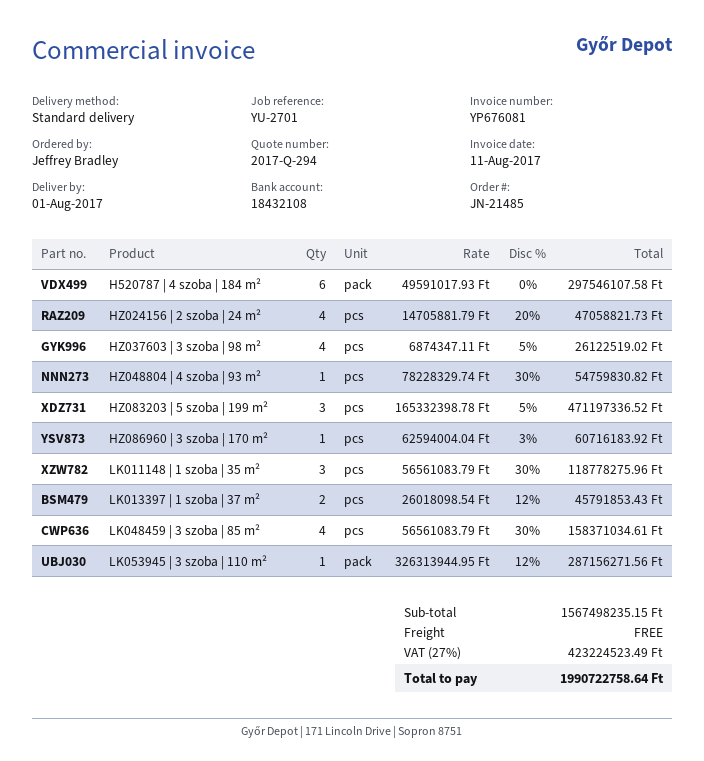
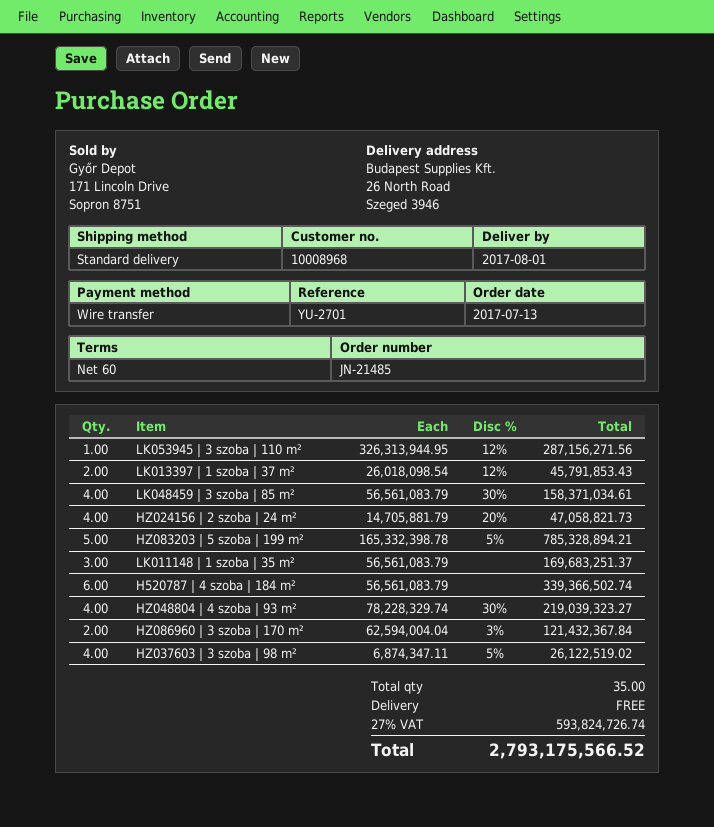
H520787 | 4 szoba | 184 m²: 6 x 49591017.93 = 297546107.58 -> 6 x 56561083.79 = 339366502.74
HZ048804 | 4 szoba | 93 m²: 1 x 78228329.74 - 30% = 54759830.82 -> 4 x 78228329.74 - 30% = 219039323.27
HZ083203 | 5 szoba | 199 m²: 3 x 165332398.78 - 5% = 471197336.52 -> 5 x 165332398.78 - 5% = 785328894.21
HZ086960 | 3 szoba | 170 m²: 1 x 62594004.04 - 3% = 60716183.92 -> 2 x 62594004.04 - 3% = 121432367.84
LK011148 | 1 szoba | 35 m²: 3 x 56561083.79 - 30% = 118778275.96 -> 3 x 56561083.79 = 169683251.37
tax: 27% = 423224523.49 -> 27% = 593824726.74
total: 1990722758.64 -> 2793175566.52

